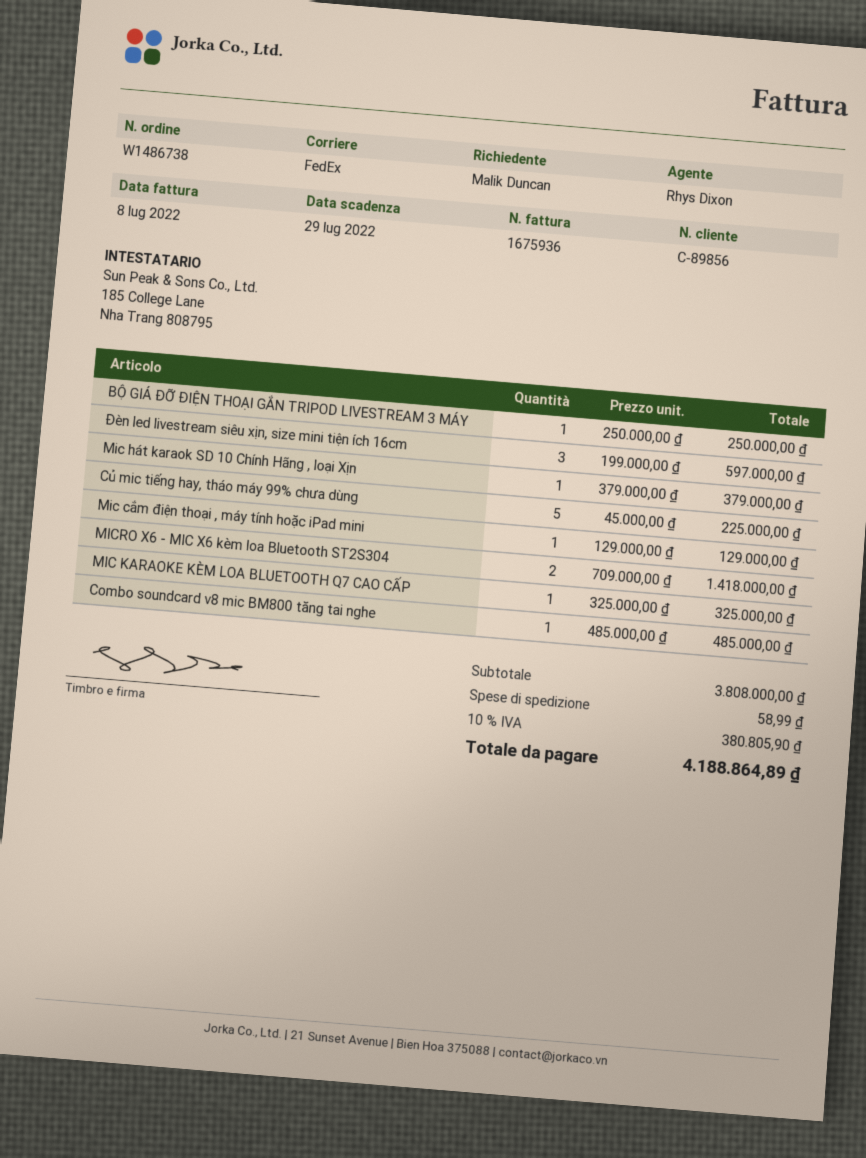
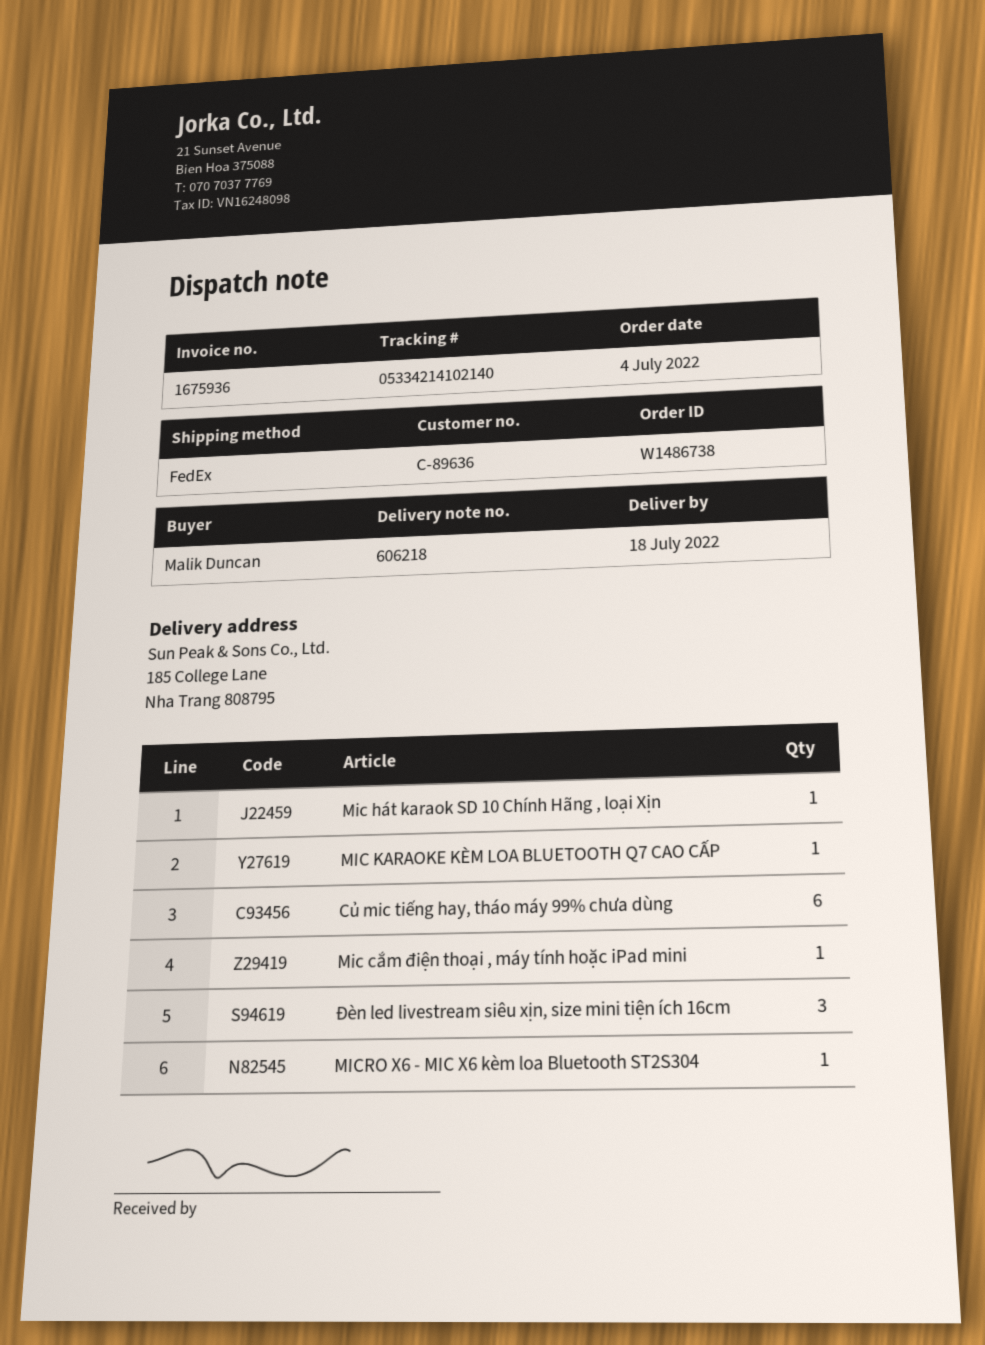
customer number: C-89856 -> C-89636
BỘ GIÁ ĐỠ ĐIỆN THOẠI GẮN TRIPOD LIVESTREAM 3 MÁY: 1 -> none
Củ mic tiếng hay, tháo máy 99% chưa dùng: 5 -> 6
MICRO X6 - MIC X6 kèm loa Bluetooth ST2S304: 2 -> 1
Combo soundcard v8 mic BM800 tăng tai nghe: 1 -> none

